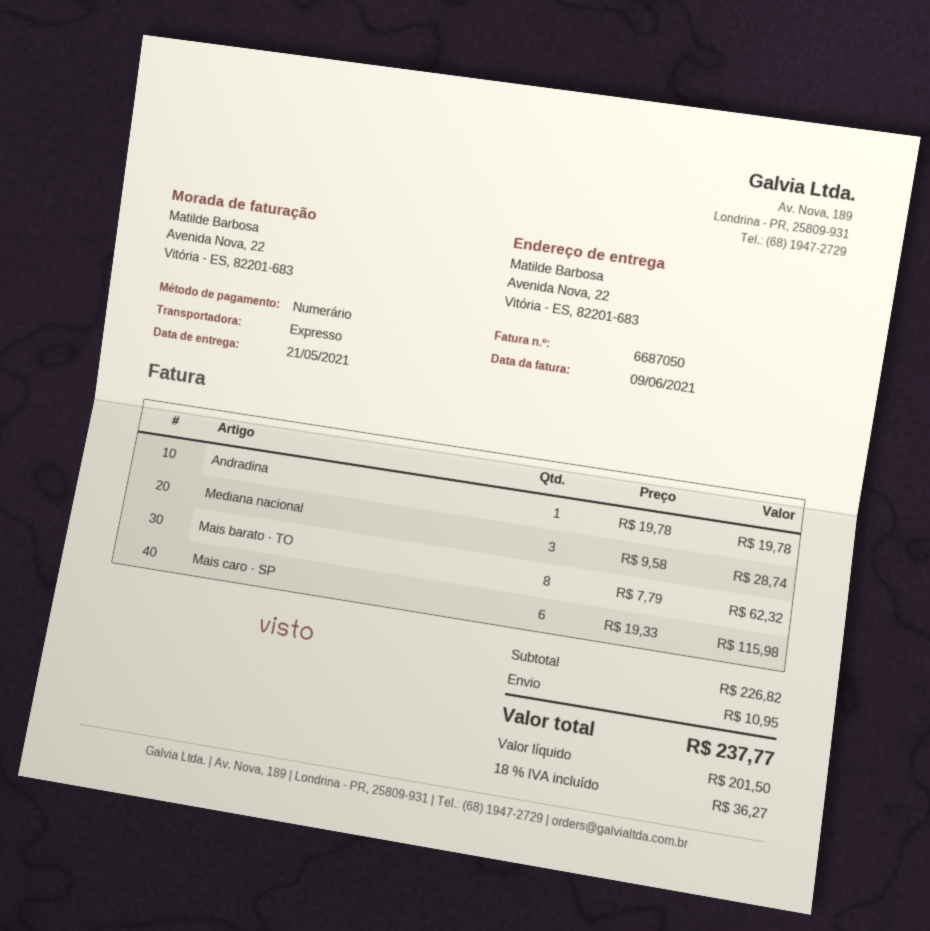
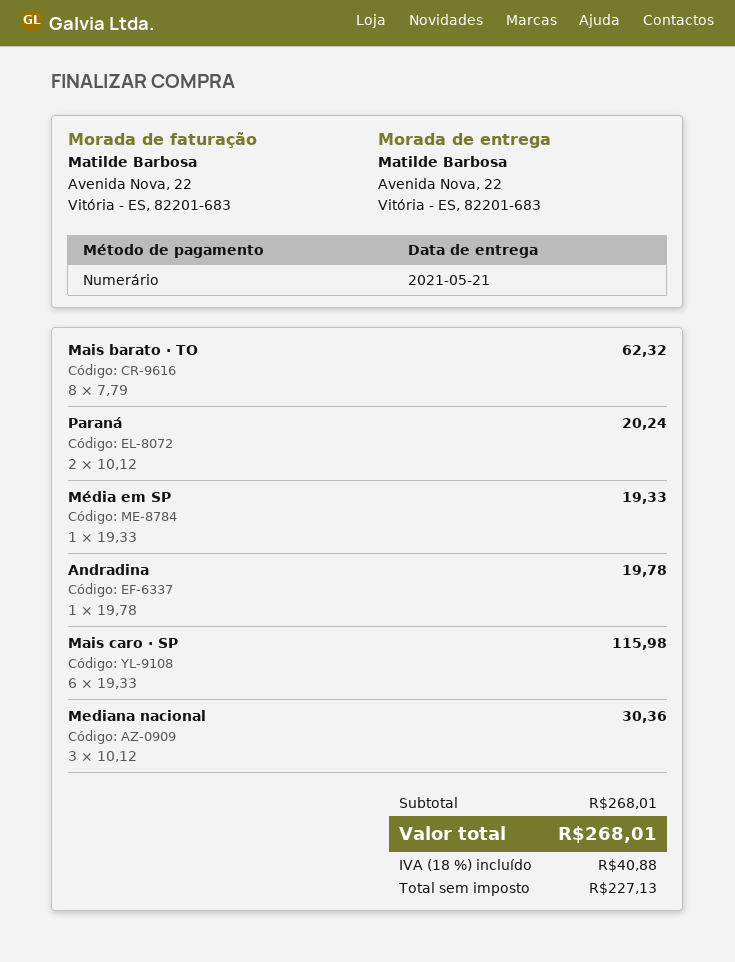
Mediana nacional: 3 x 9.58 = 28.74 -> 3 x 10.12 = 30.36
Paraná: none -> 2 x 10.12 = 20.24
Média em SP: none -> 1 x 19.33 = 19.33
subtotal: 226.82 -> 268.01
shipping: 10.95 -> none
net: 201.50 -> 227.13
tax: 18% = 36.27 -> 18% = 40.88
total: 237.77 -> 268.01

